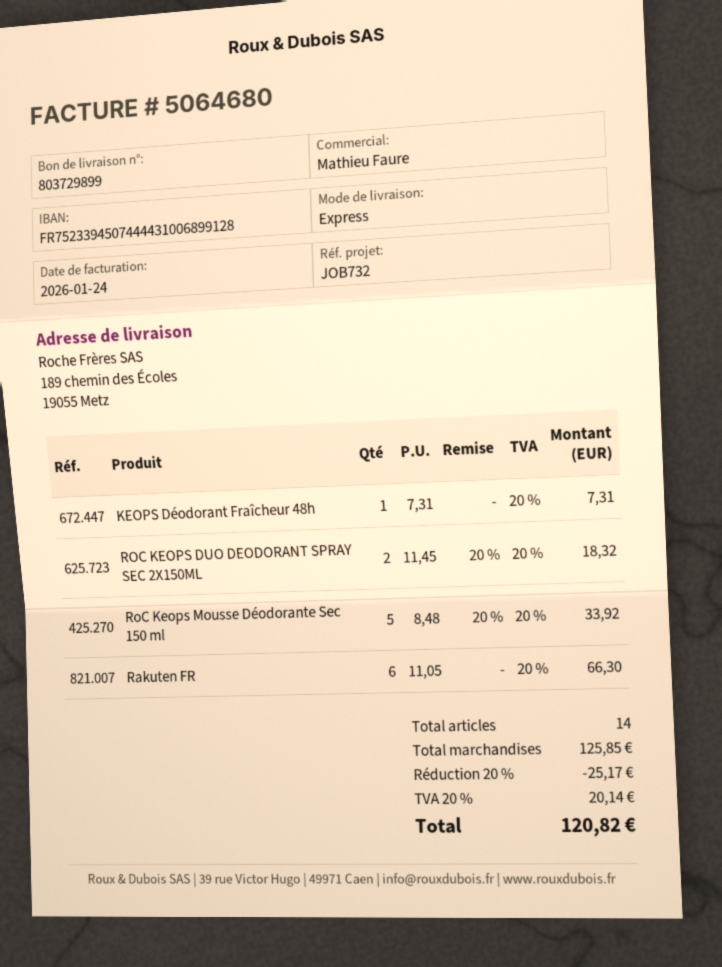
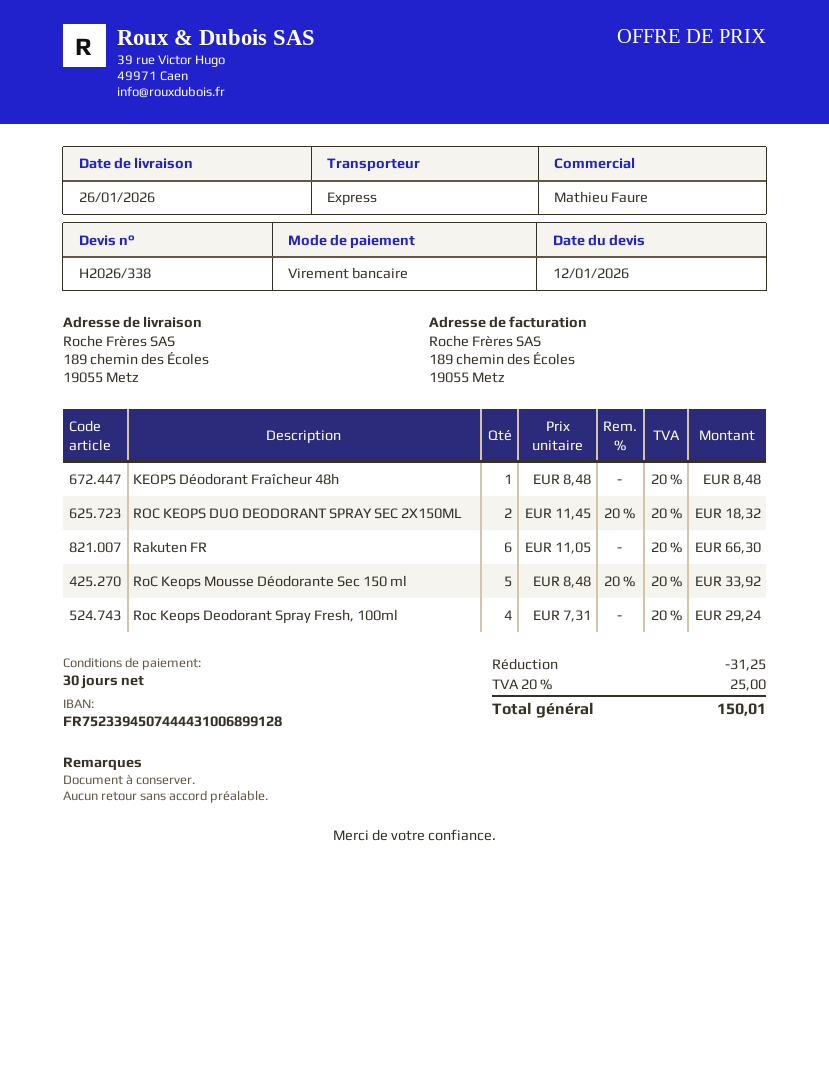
KEOPS Déodorant Fraîcheur 48h: 1 x 7.31 = 7.31 -> 1 x 8.48 = 8.48
Roc Keops Deodorant Spray Fresh, 100ml: none -> 4 x 7.31 = 29.24
discount: 25.17 -> 31.25
tax: 20% = 20.14 -> 20% = 25.00
total: 120.82 -> 150.01

